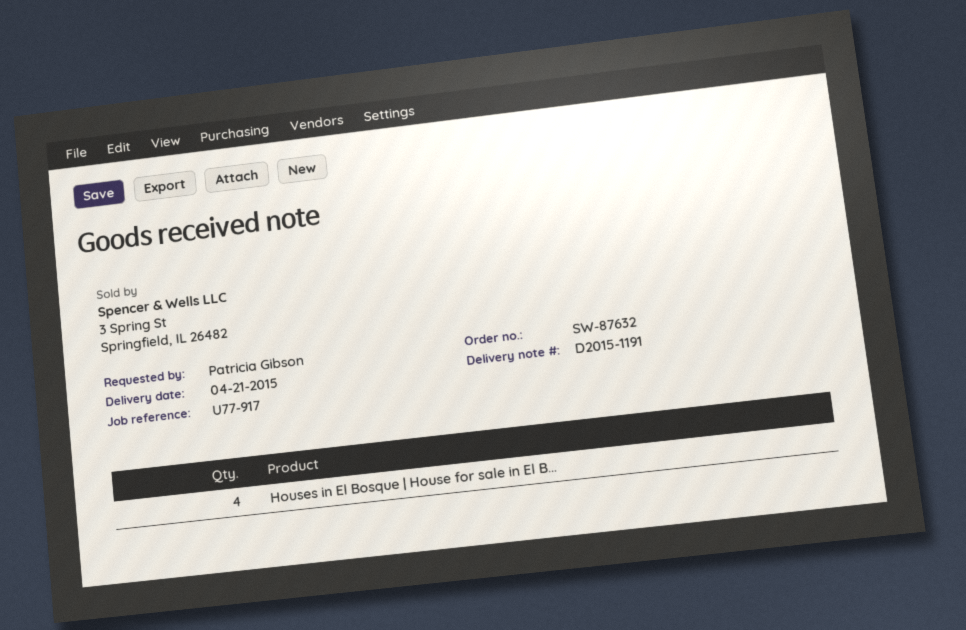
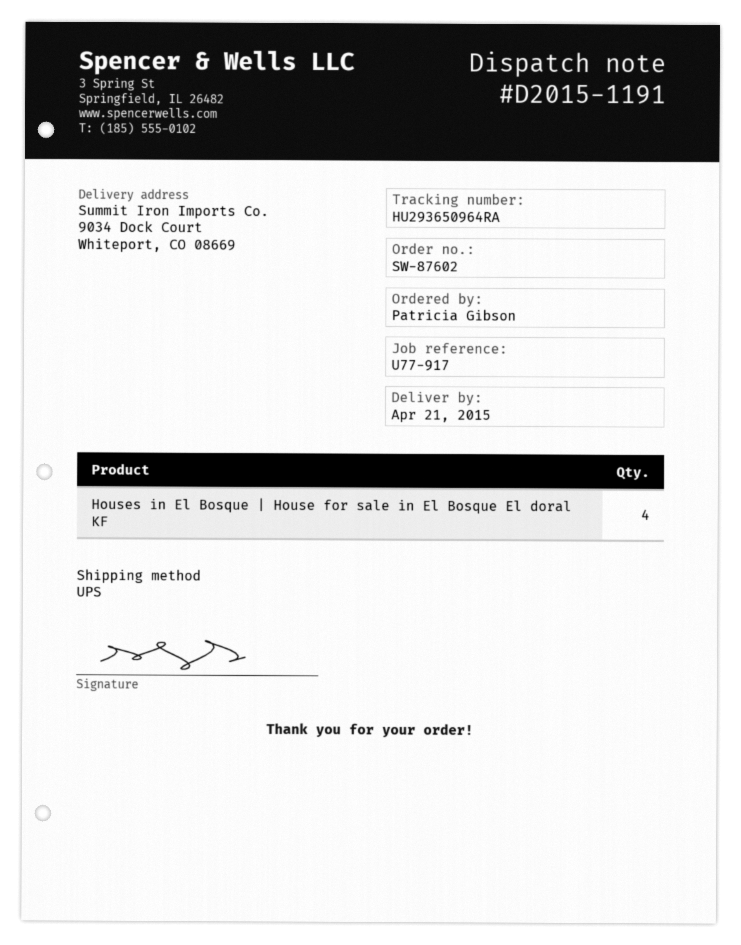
order number: SW-87632 -> SW-87602

